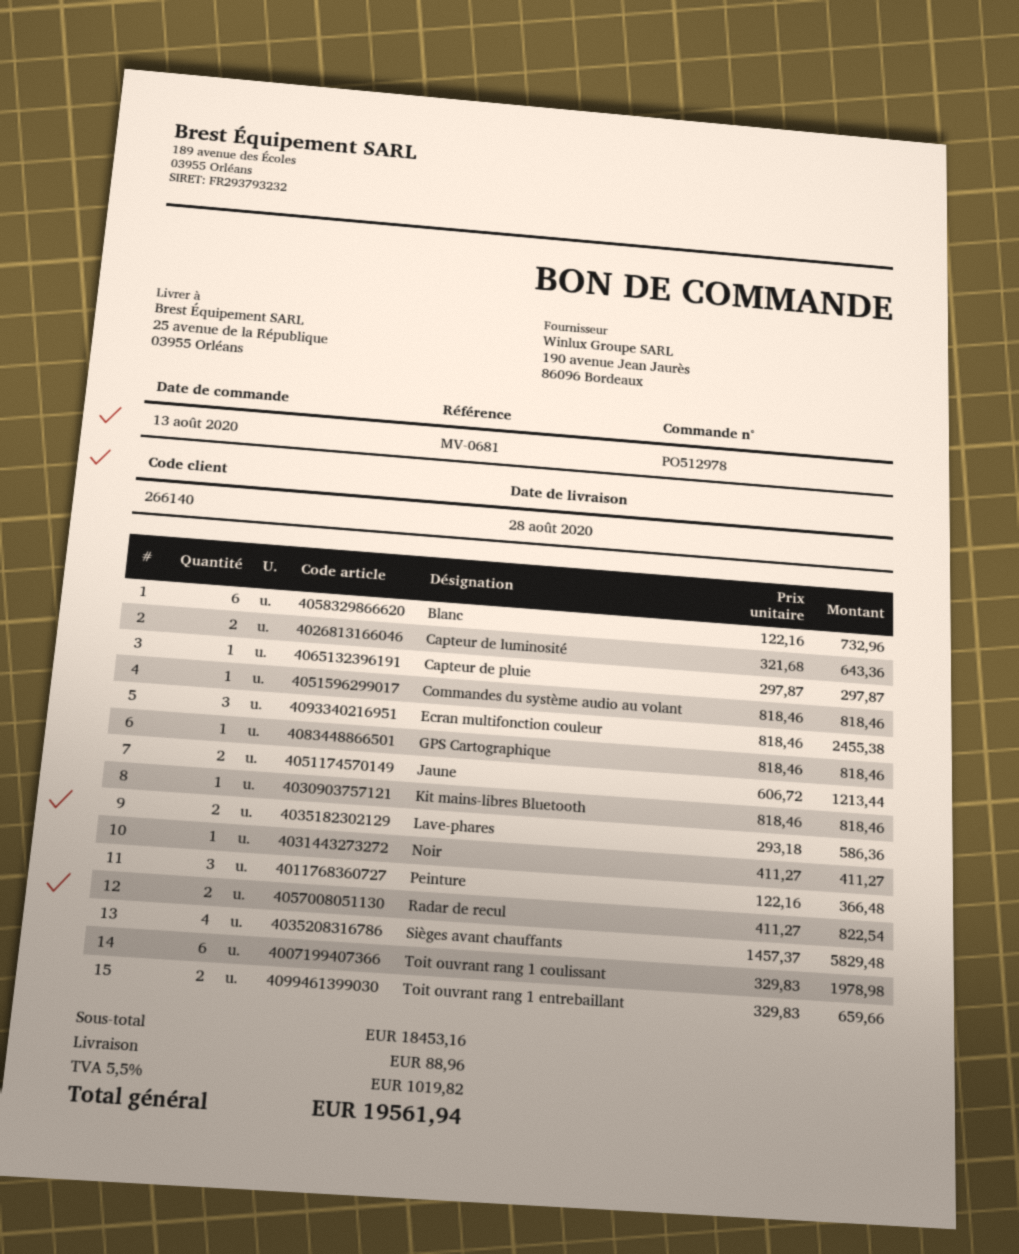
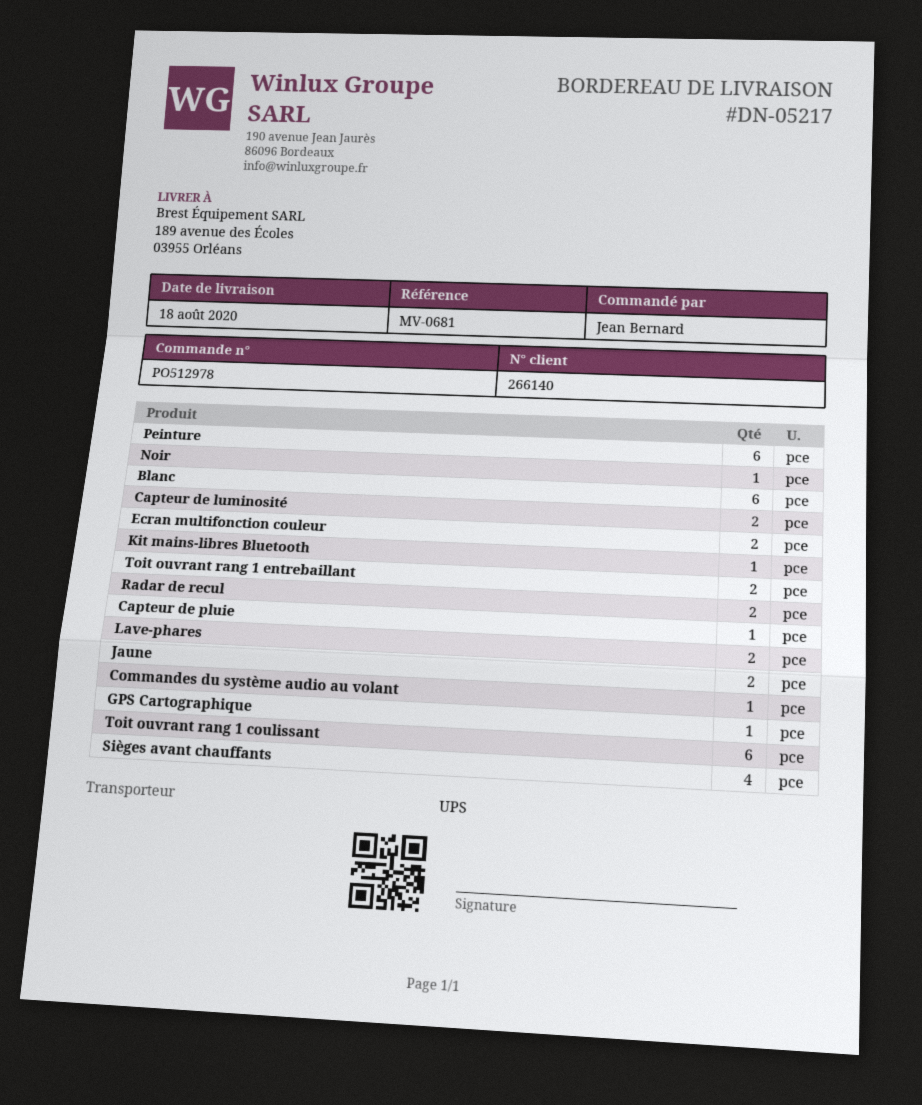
delivery date: 2020-08-28 -> 2020-08-18
ship to: 25 avenue de la République, 03955 Orléans -> 189 avenue des Écoles, 03955 Orléans
Ecran multifonction couleur: 3 -> 2
Peinture: 3 -> 6

